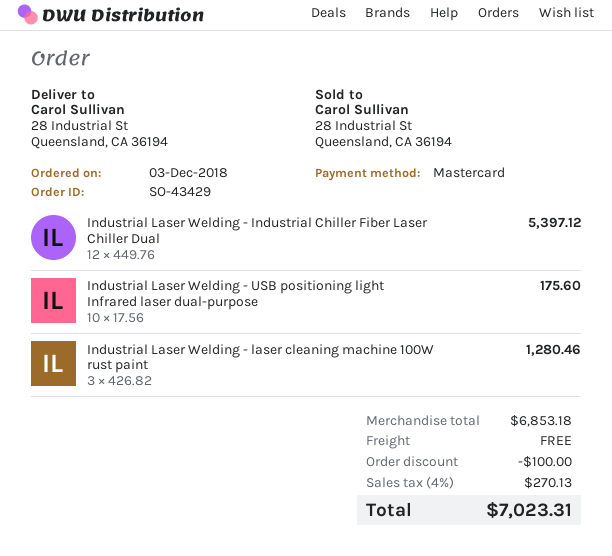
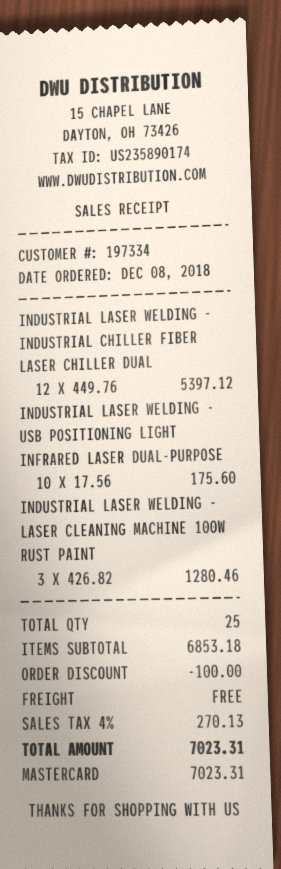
order date: 2018-12-03 -> 2018-12-08

